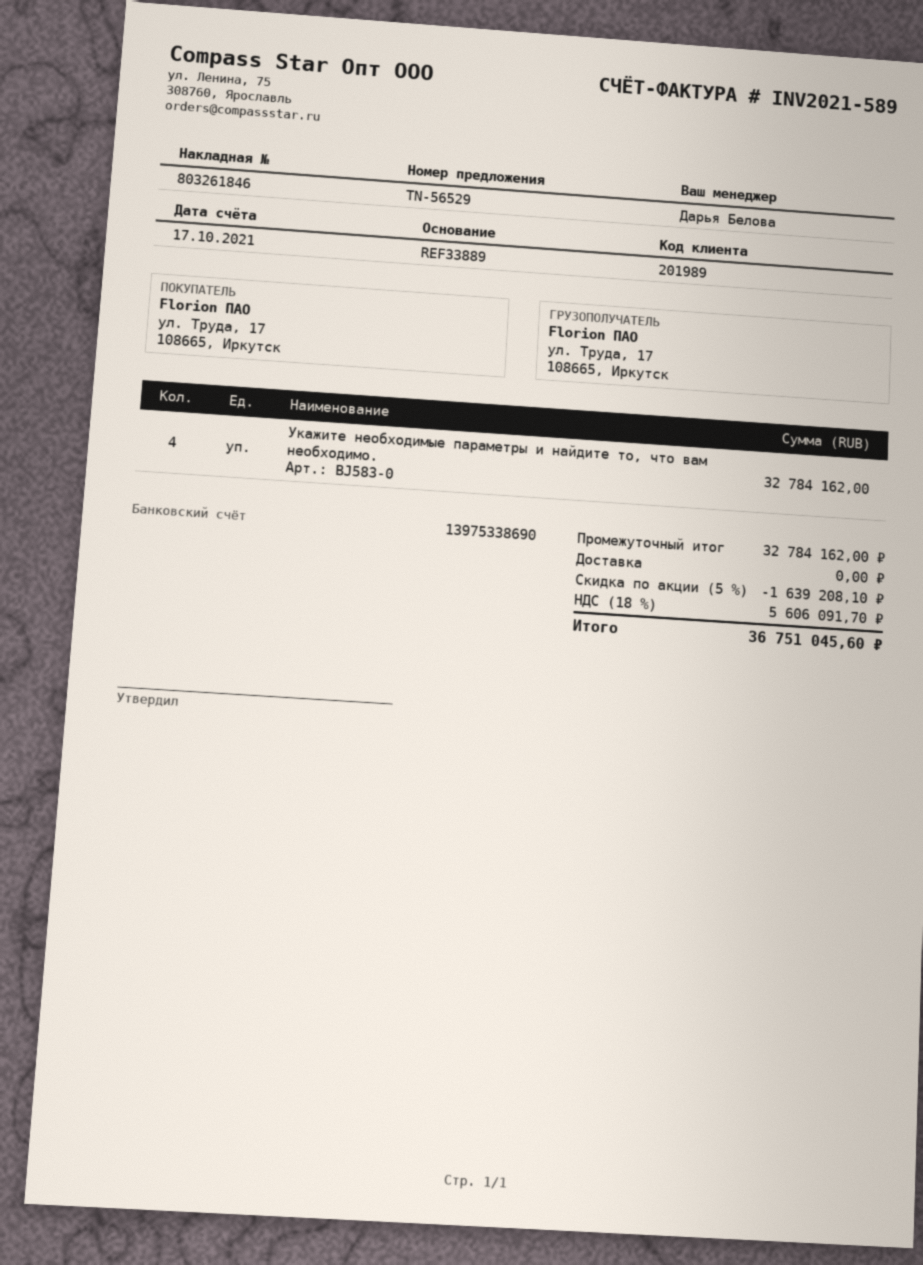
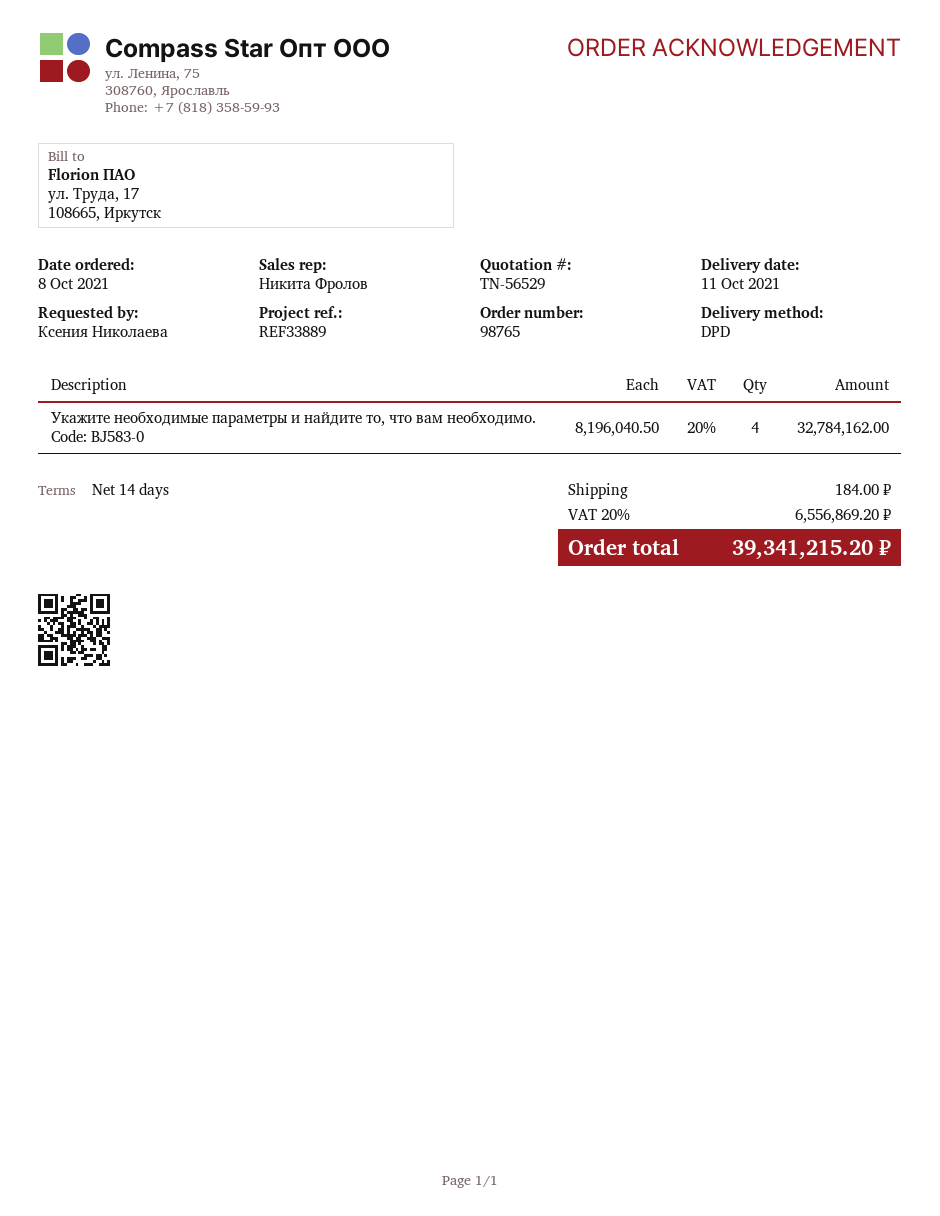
sales rep: Дарья Белова -> Никита Фролов
discount: 5% = 1639208.10 -> none
shipping: 0.00 -> 184.00
tax: 18% = 5606091.70 -> 20% = 6556869.20
total: 36751045.60 -> 39341215.20

